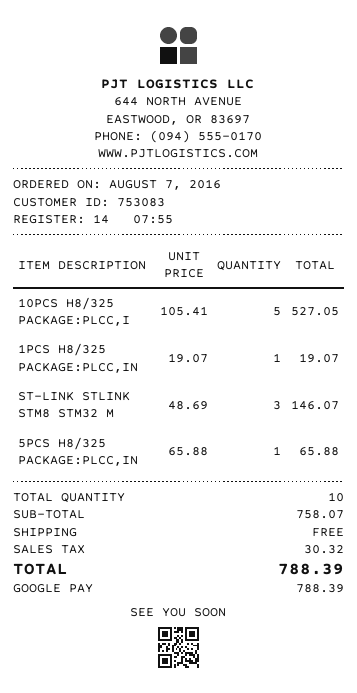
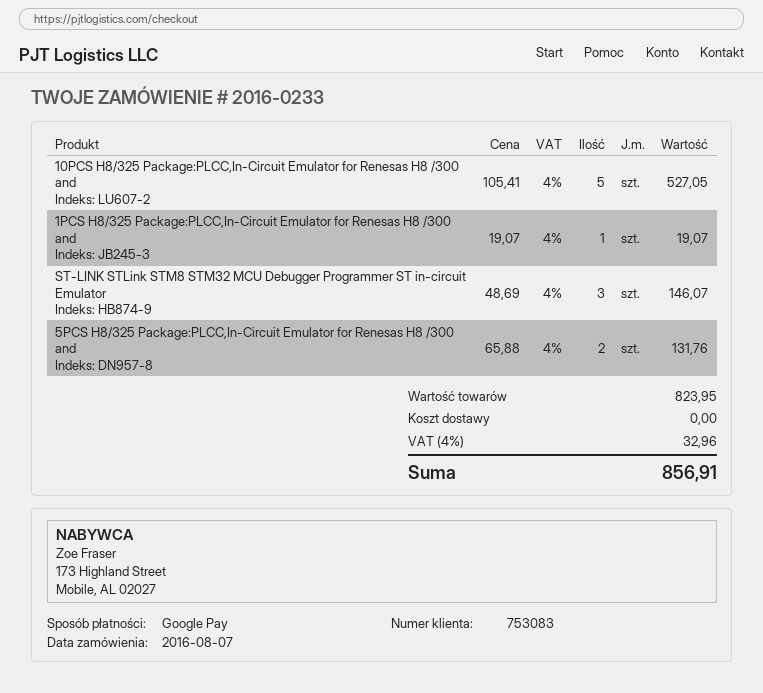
5PCS H8/325 PACKAGE:PLCC,IN: 1 x 65.88 = 65.88 -> 2 x 65.88 = 131.76
subtotal: 758.07 -> 823.95
tax: 30.32 -> 32.96
total: 788.39 -> 856.91

